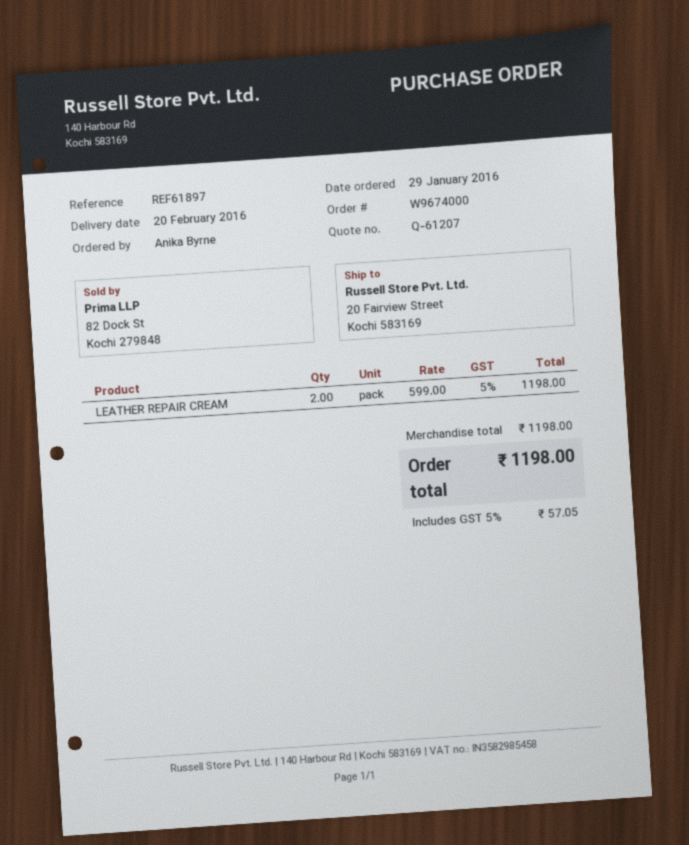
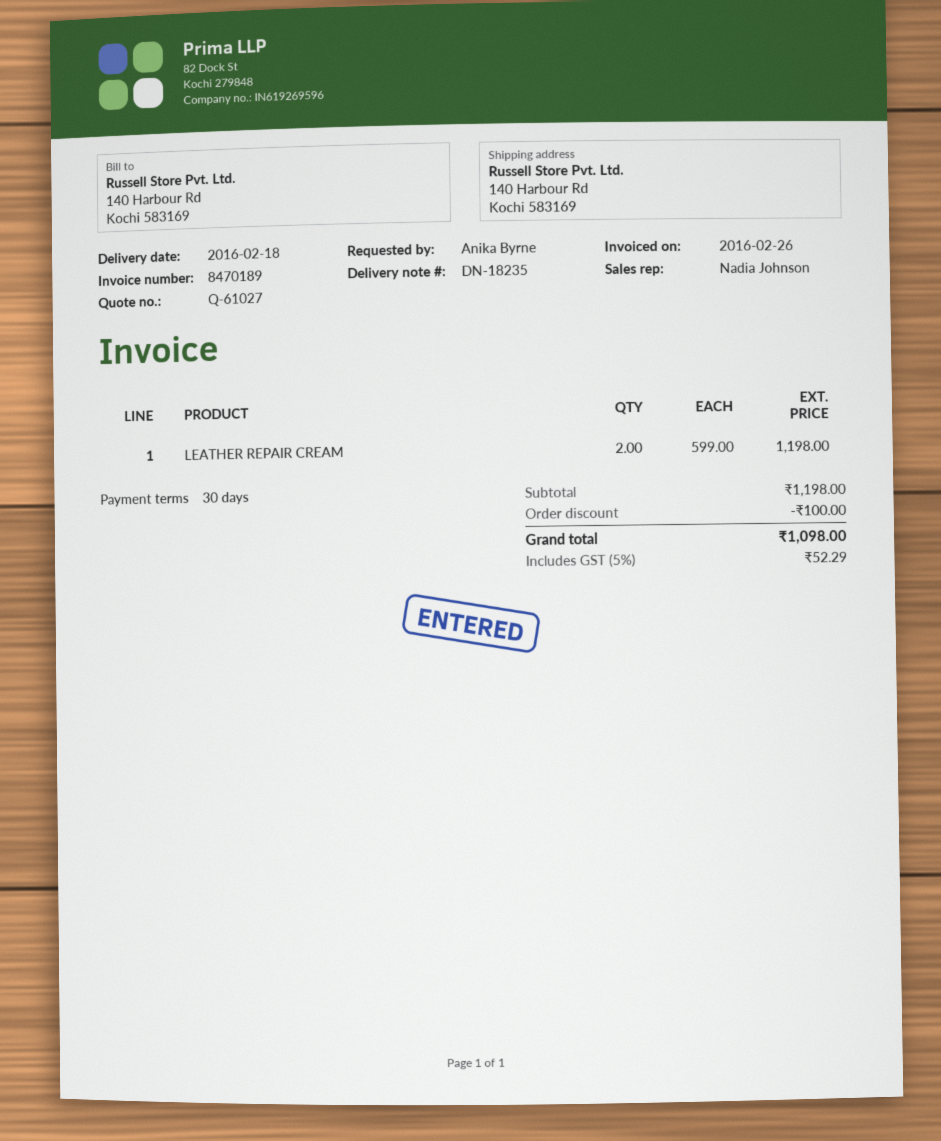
quote number: Q-61207 -> Q-61027
delivery date: 2016-02-20 -> 2016-02-18
ship to: 20 Fairview Street, Kochi 583169 -> 140 Harbour Rd, Kochi 583169
discount: none -> 100.00
tax: 5% = 57.05 -> 5% = 52.29
total: 1198.00 -> 1098.00

